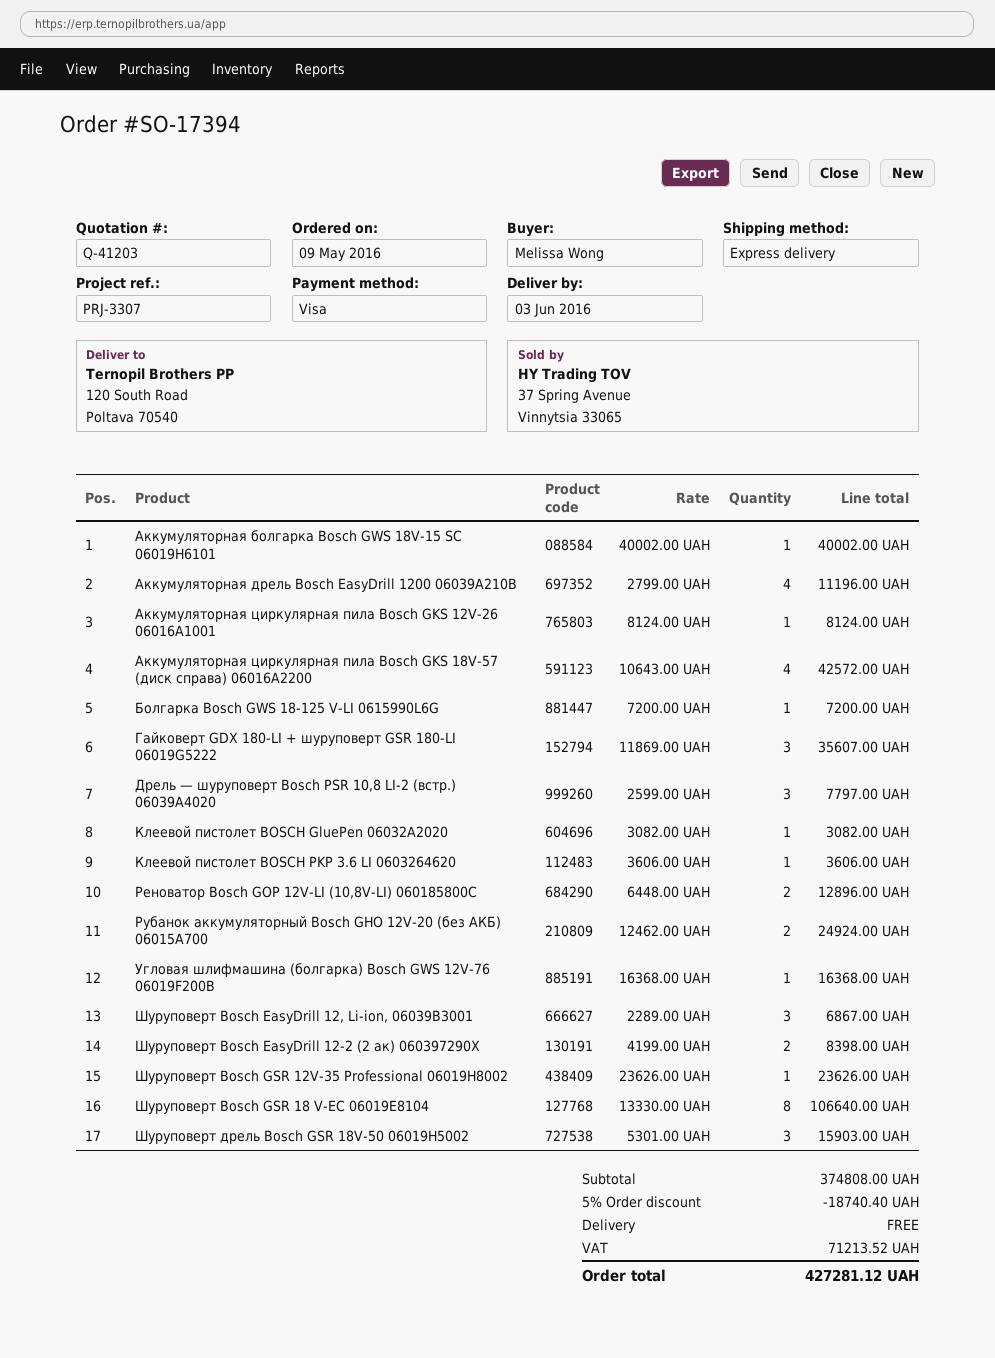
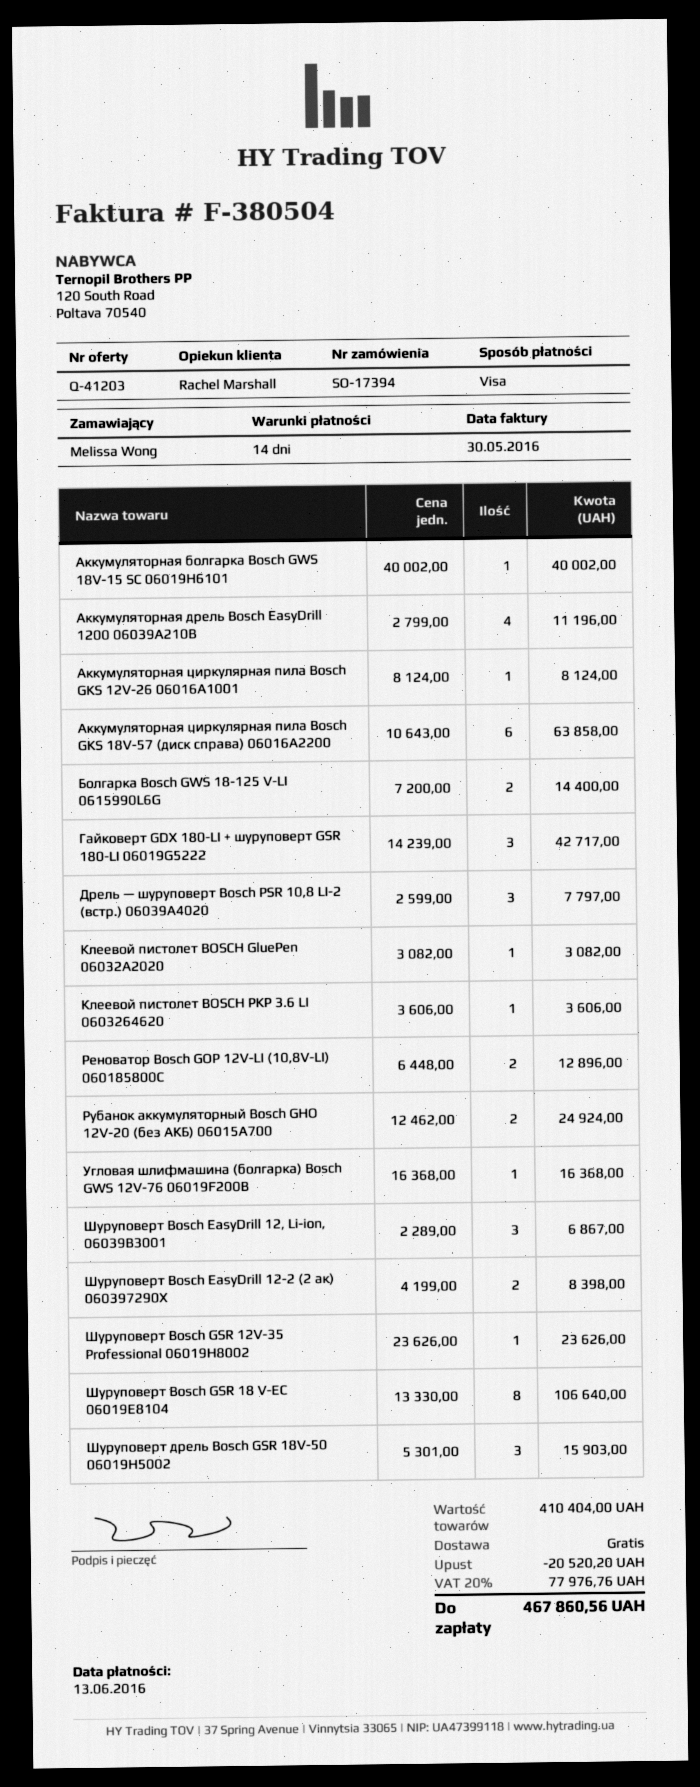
Аккумуляторная циркулярная пила Bosch GKS 18V-57 (диск справа) 06016A2200: 4 x 10643.00 = 42572.00 -> 6 x 10643.00 = 63858.00
Болгарка Bosch GWS 18-125 V-LI 0615990L6G: 1 x 7200.00 = 7200.00 -> 2 x 7200.00 = 14400.00
Гайковерт GDX 180-LI + шуруповерт GSR 180-LI 06019G5222: 3 x 11869.00 = 35607.00 -> 3 x 14239.00 = 42717.00
subtotal: 374808.00 -> 410404.00
discount: 18740.40 -> 20520.20
tax: 71213.52 -> 77976.76
total: 427281.12 -> 467860.56

